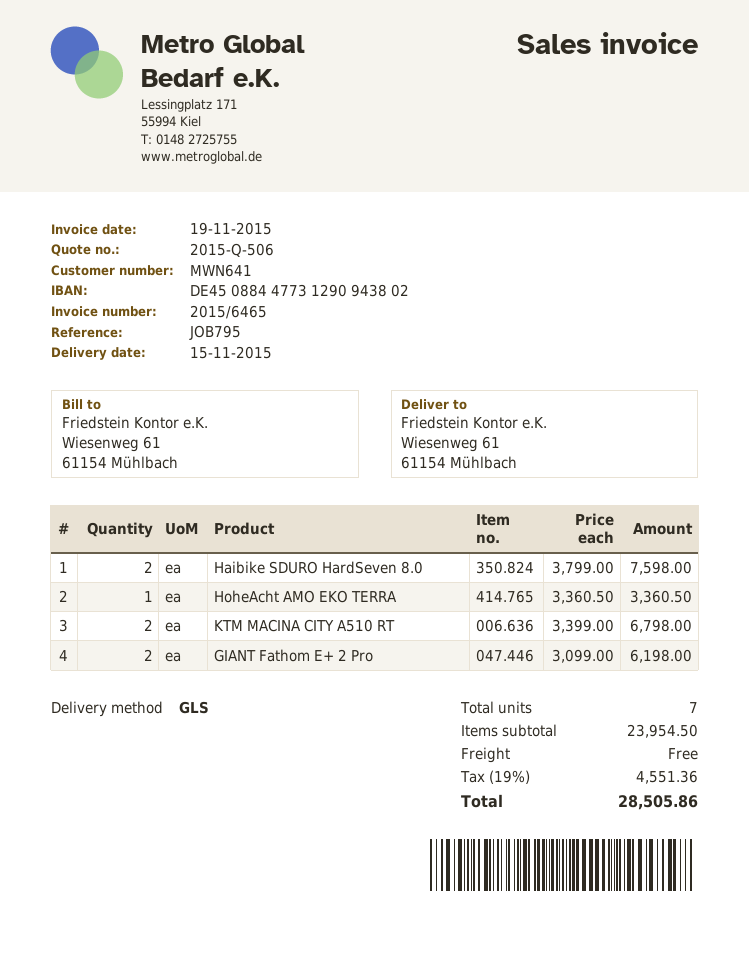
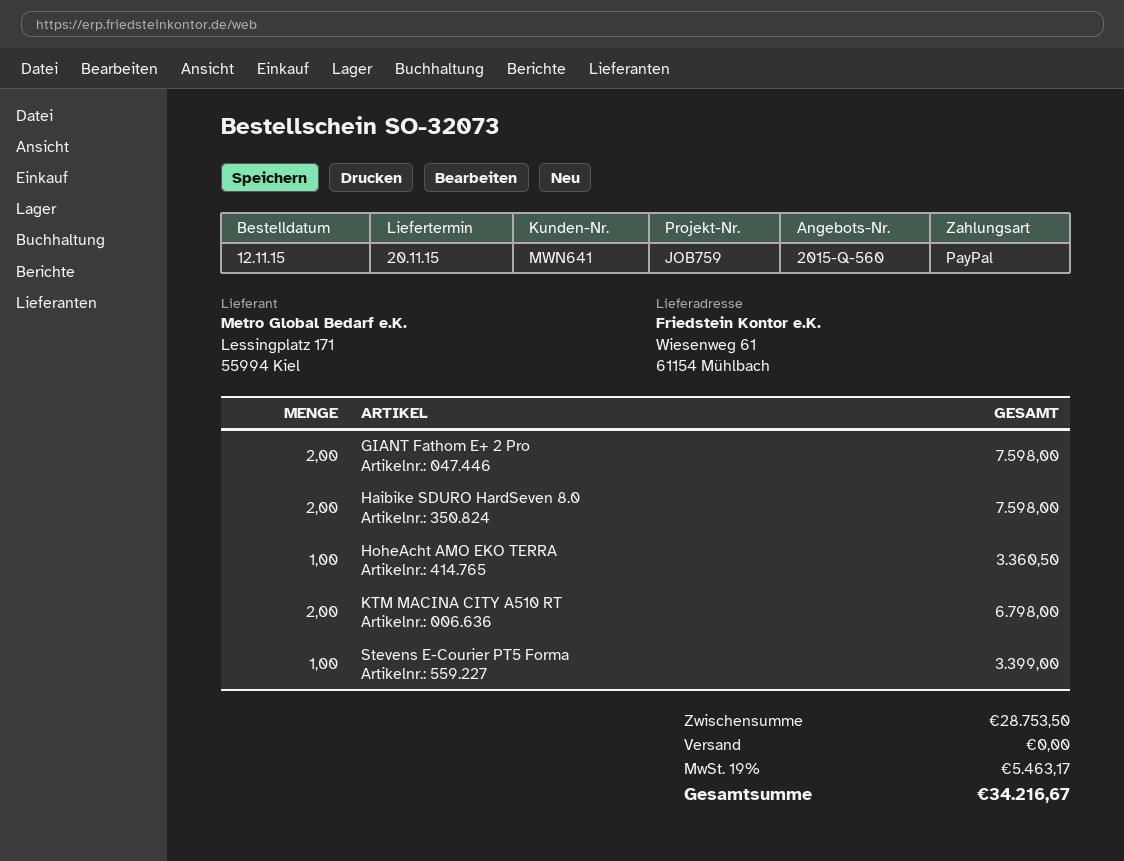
quote number: 2015-Q-506 -> 2015-Q-560
delivery date: 2015-11-15 -> 2015-11-20
reference: JOB795 -> JOB759
GIANT Fathom E+ 2 Pro: 2 for 6198.00 -> 2 for 7598.00
Stevens E-Courier PT5 Forma: none -> 1 for 3399.00
subtotal: 23954.50 -> 28753.50
tax: 19% = 4551.36 -> 19% = 5463.17
total: 28505.86 -> 34216.67

